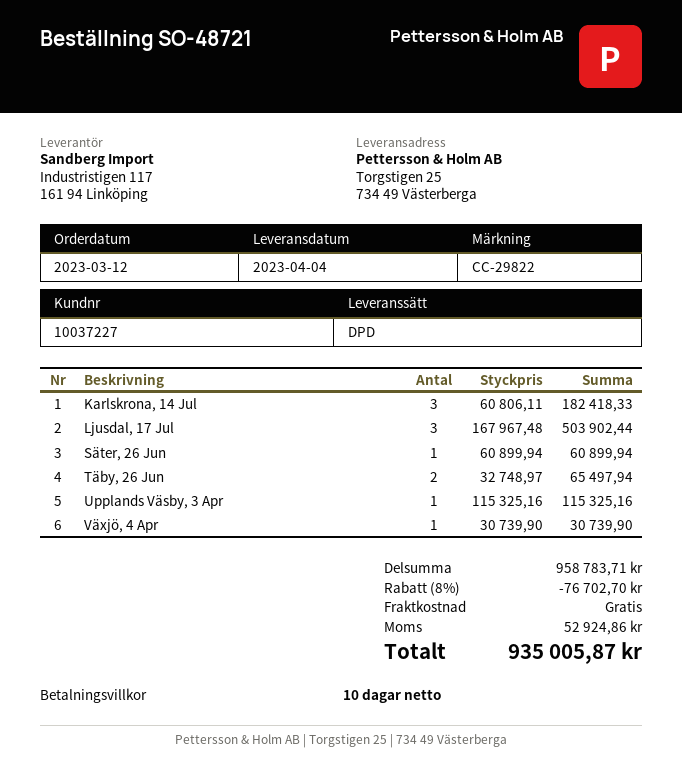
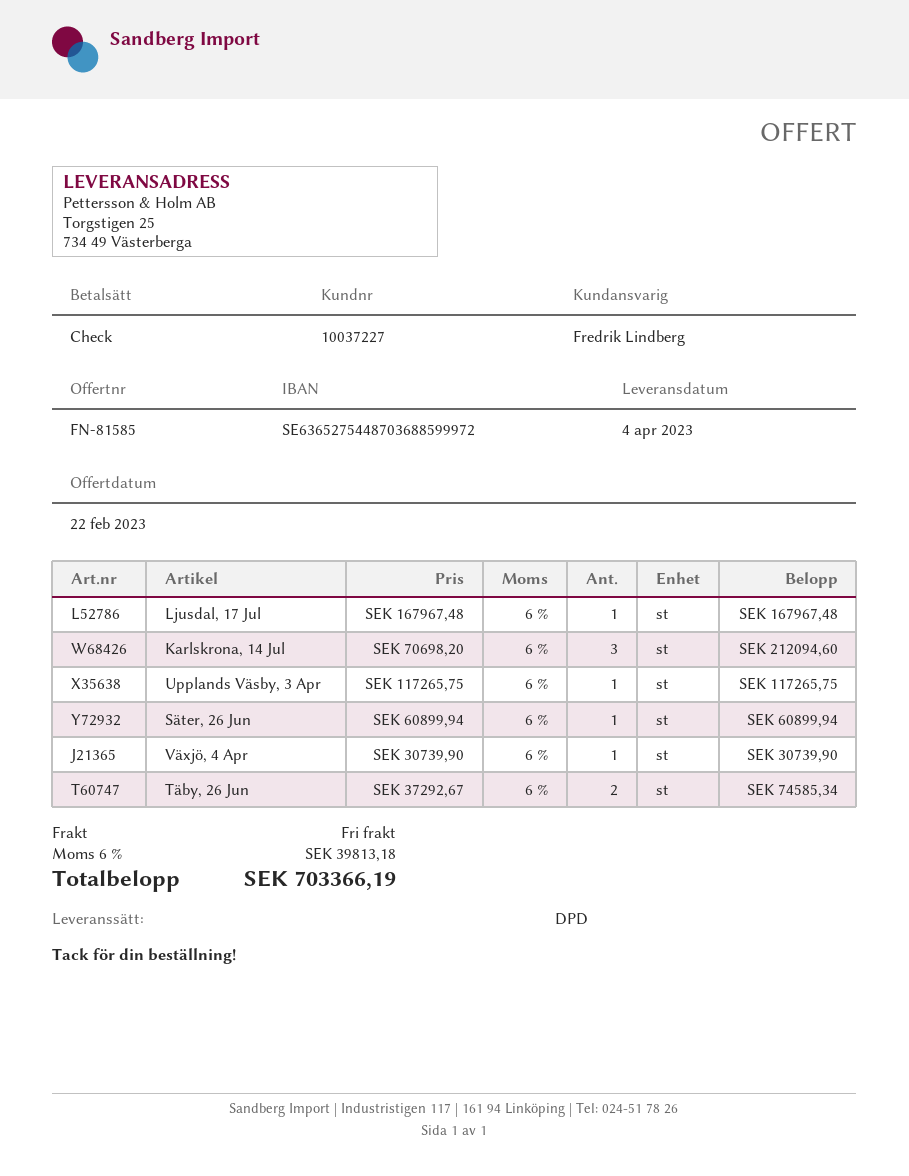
Karlskrona, 14 Jul: 3 x 60806.11 = 182418.33 -> 3 x 70698.20 = 212094.60
Ljusdal, 17 Jul: 3 x 167967.48 = 503902.44 -> 1 x 167967.48 = 167967.48
Täby, 26 Jun: 2 x 32748.97 = 65497.94 -> 2 x 37292.67 = 74585.34
Upplands Väsby, 3 Apr: 1 x 115325.16 = 115325.16 -> 1 x 117265.75 = 117265.75
discount: 8% = 76702.70 -> none
tax: 52924.86 -> 39813.18
total: 935005.87 -> 703366.19

